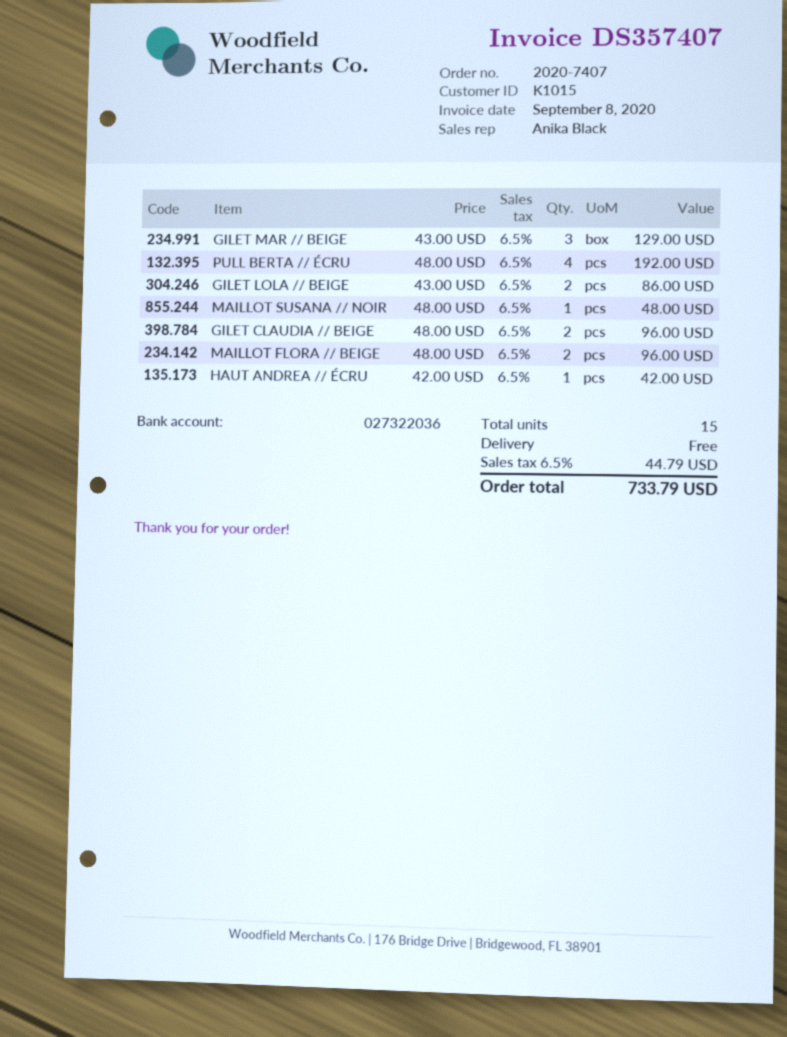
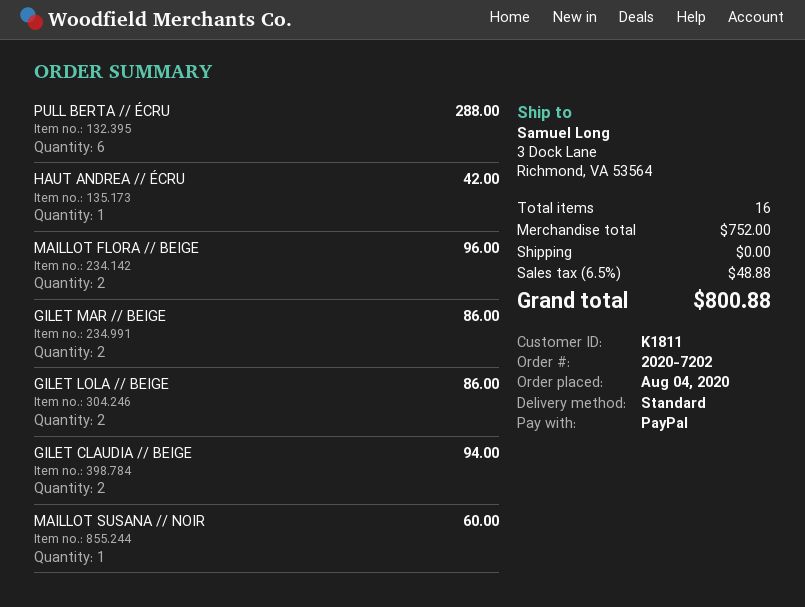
order number: 2020-7407 -> 2020-7202
customer number: K1015 -> K1811
GILET MAR // BEIGE: 3 for 129.00 -> 2 for 86.00
PULL BERTA // ÉCRU: 4 for 192.00 -> 6 for 288.00
MAILLOT SUSANA // NOIR: 1 for 48.00 -> 1 for 60.00
GILET CLAUDIA // BEIGE: 2 for 96.00 -> 2 for 94.00
total quantity: 15 -> 16
tax: 6.5% = 44.79 -> 6.5% = 48.88
total: 733.79 -> 800.88

